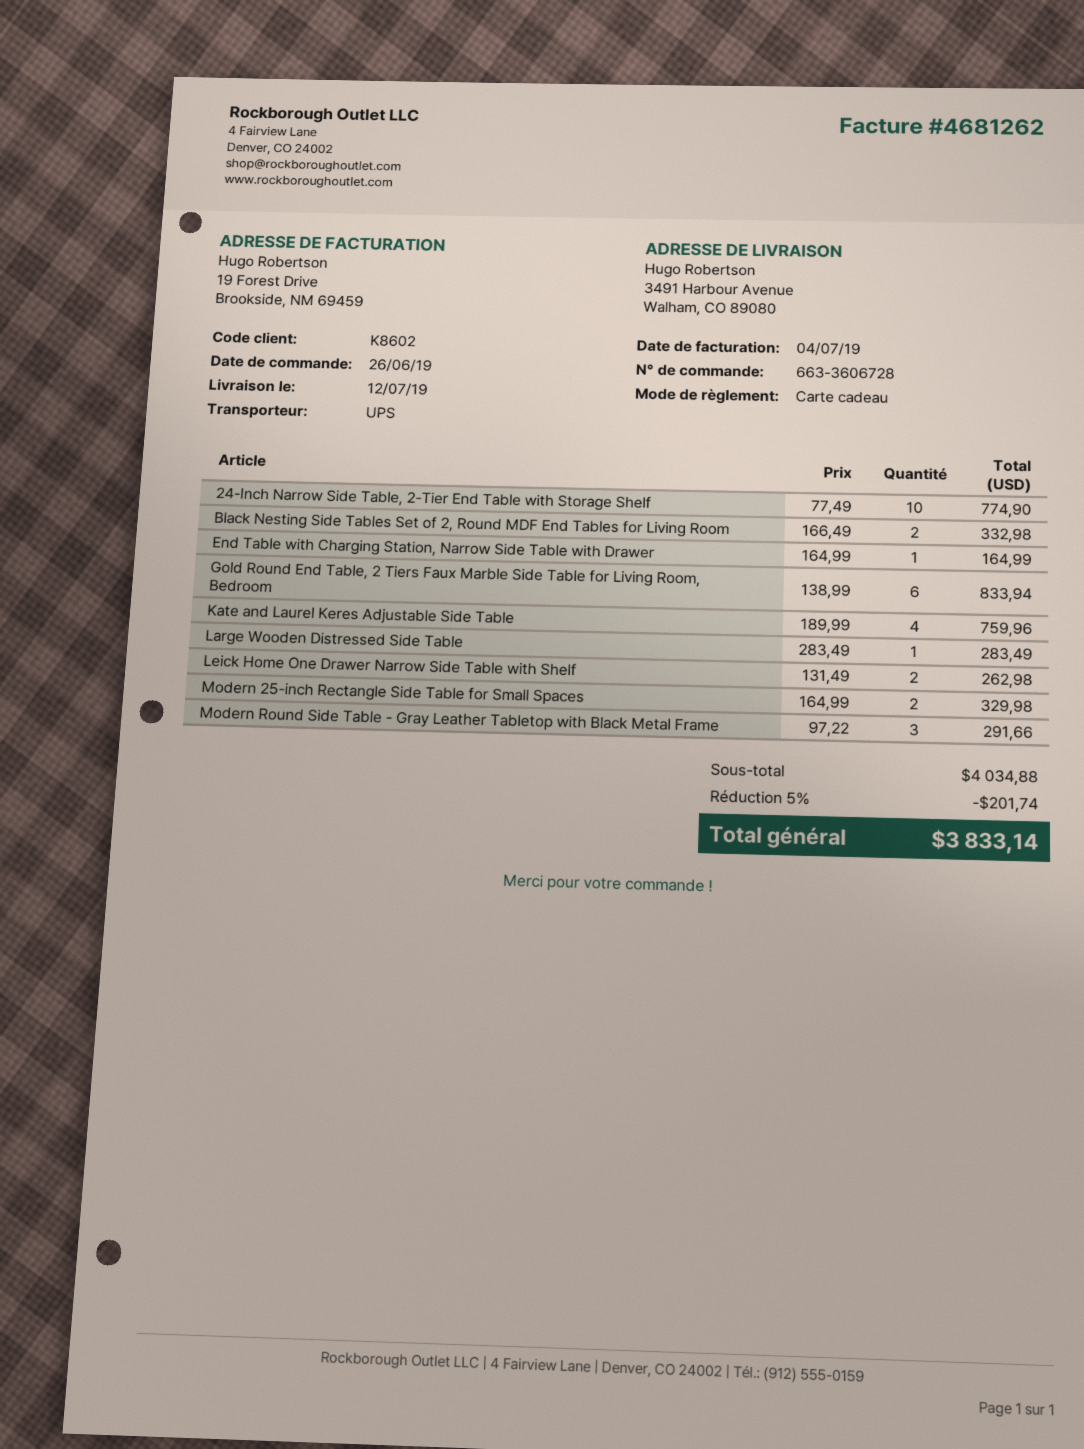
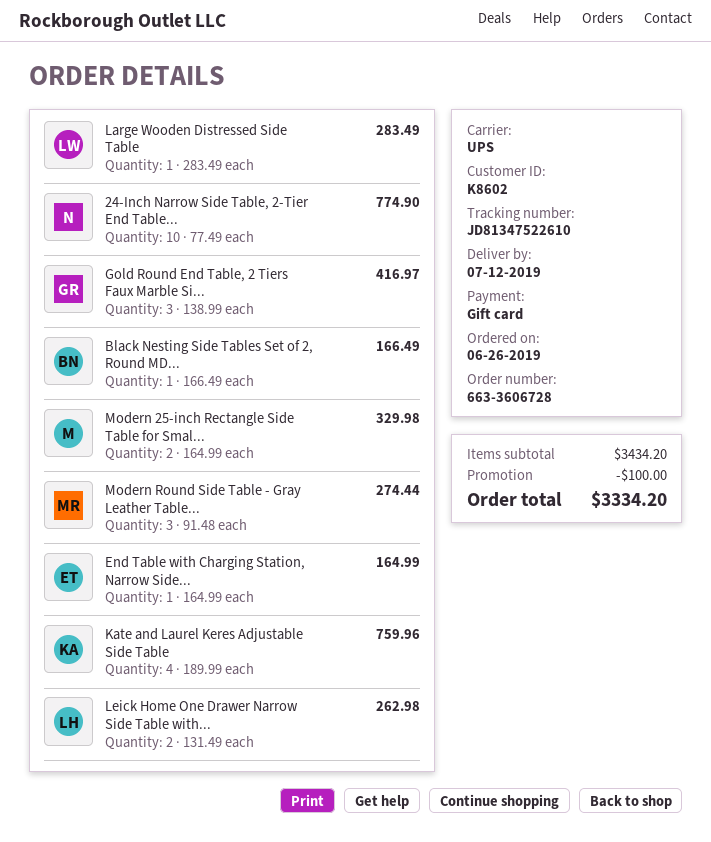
Black Nesting Side Tables Set of 2, Round MDF End Tables for Living Room: 2 x 166.49 = 332.98 -> 1 x 166.49 = 166.49
Gold Round End Table, 2 Tiers Faux Marble Side Table for Living Room, Bedroom: 6 x 138.99 = 833.94 -> 3 x 138.99 = 416.97
Modern Round Side Table - Gray Leather Tabletop with Black Metal Frame: 3 x 97.22 = 291.66 -> 3 x 91.48 = 274.44
subtotal: 4034.88 -> 3434.20
discount: 201.74 -> 100.00
total: 3833.14 -> 3334.20

